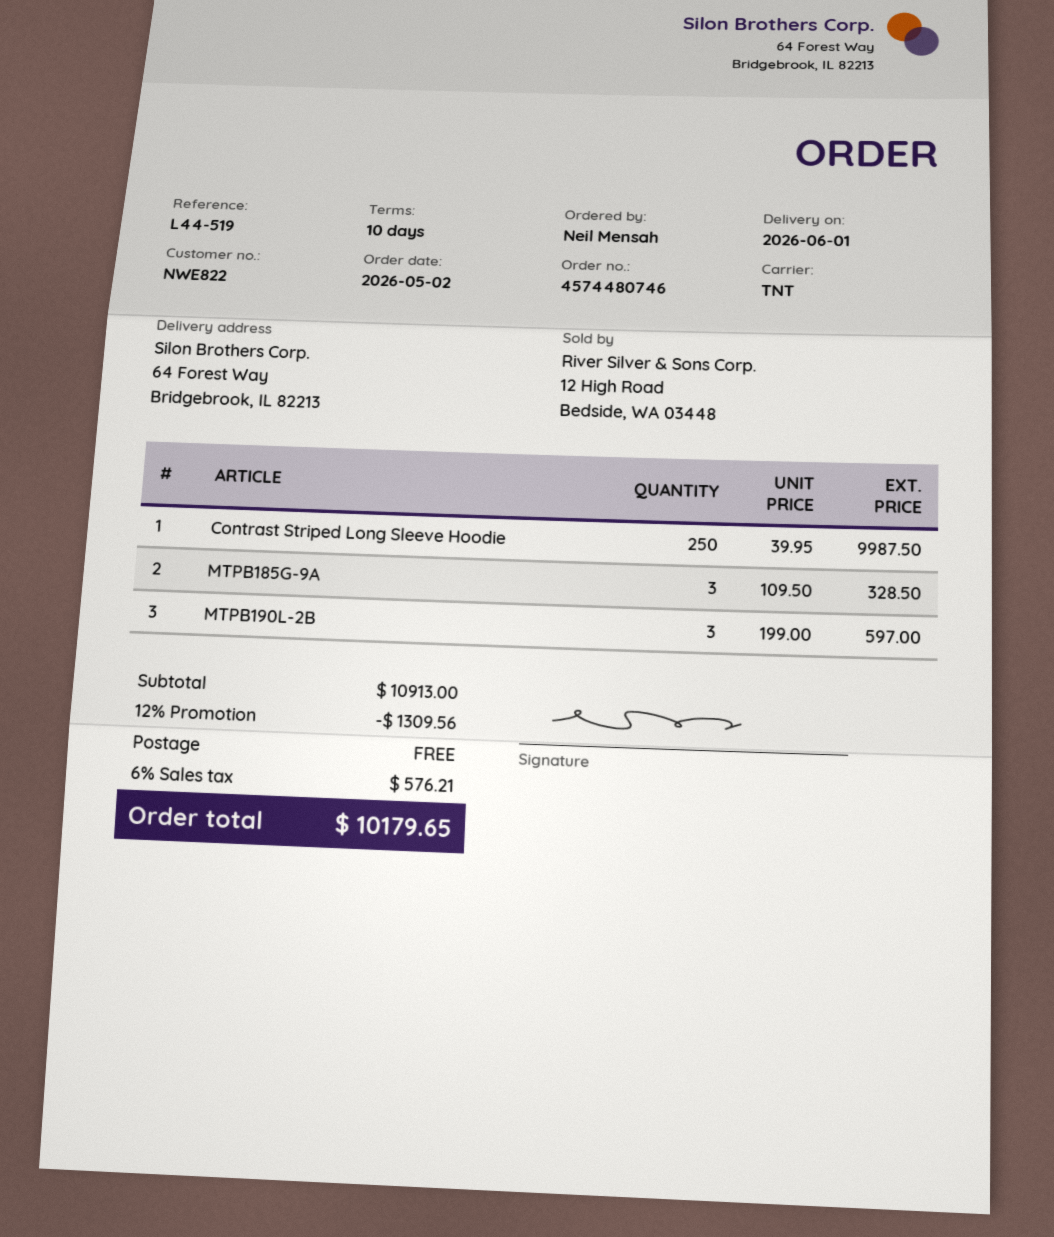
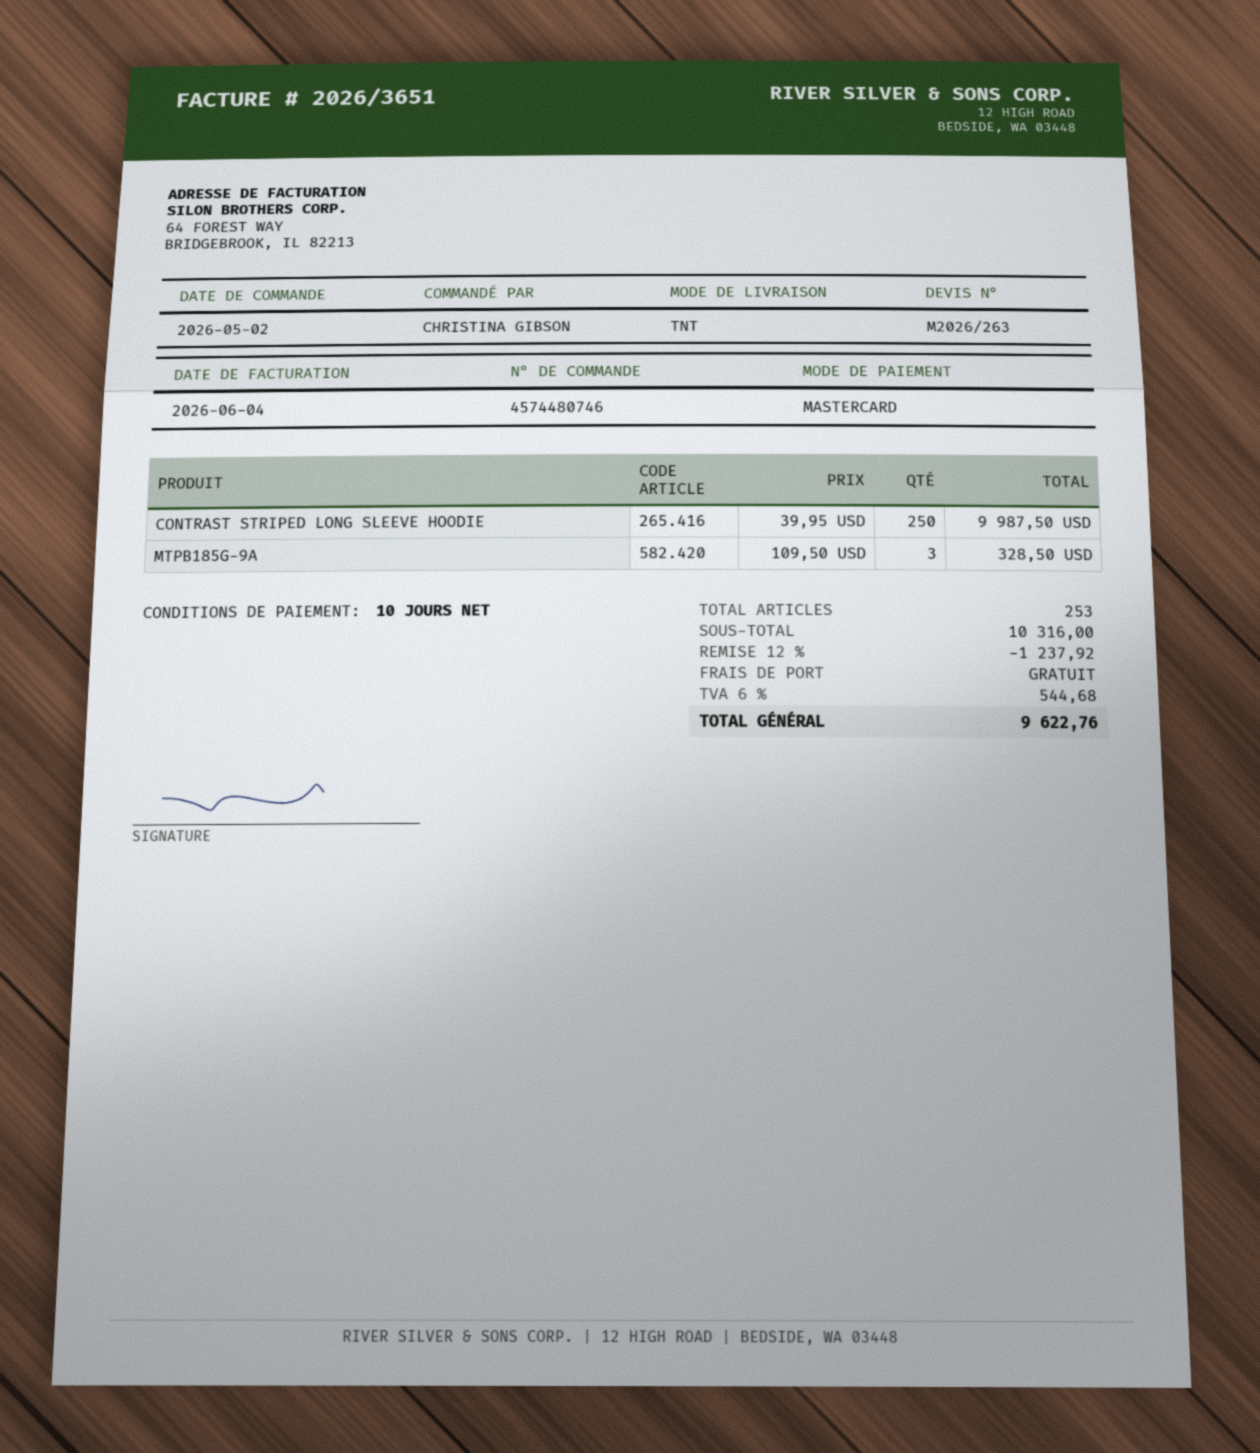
ordered by: Neil Mensah -> CHRISTINA GIBSON
MTPB190L-2B: 3 x 199.00 = 597.00 -> none
subtotal: 10913.00 -> 10316.00
discount: 12% = 1309.56 -> 12% = 1237.92
tax: 6% = 576.21 -> 6% = 544.68
total: 10179.65 -> 9622.76

